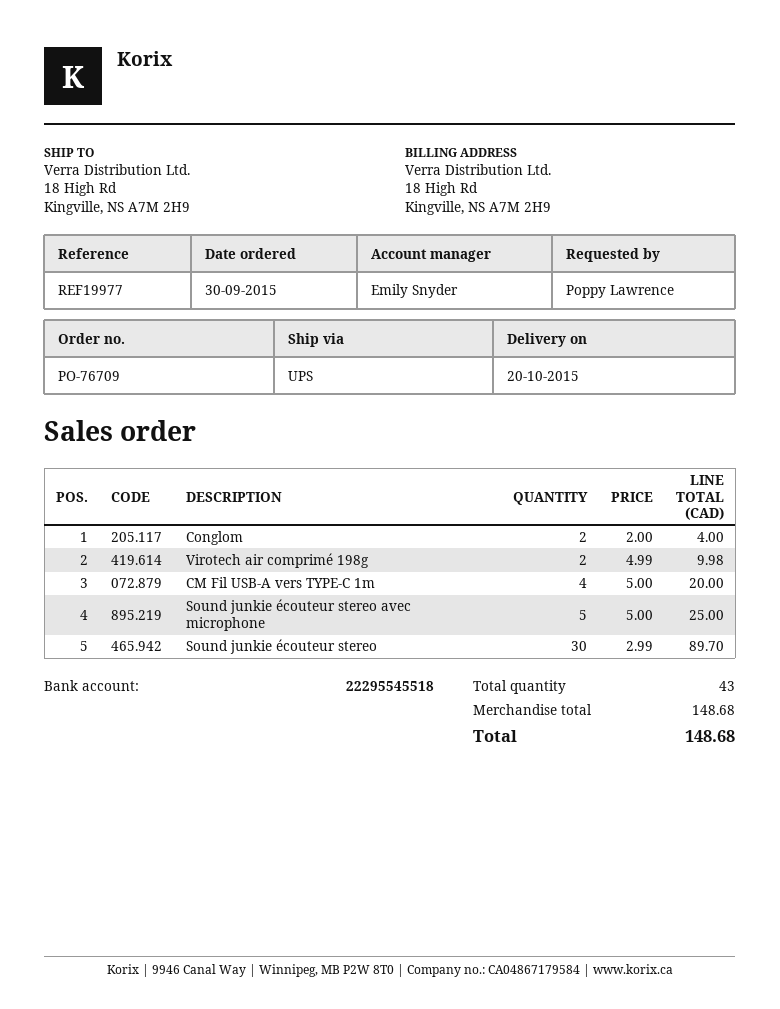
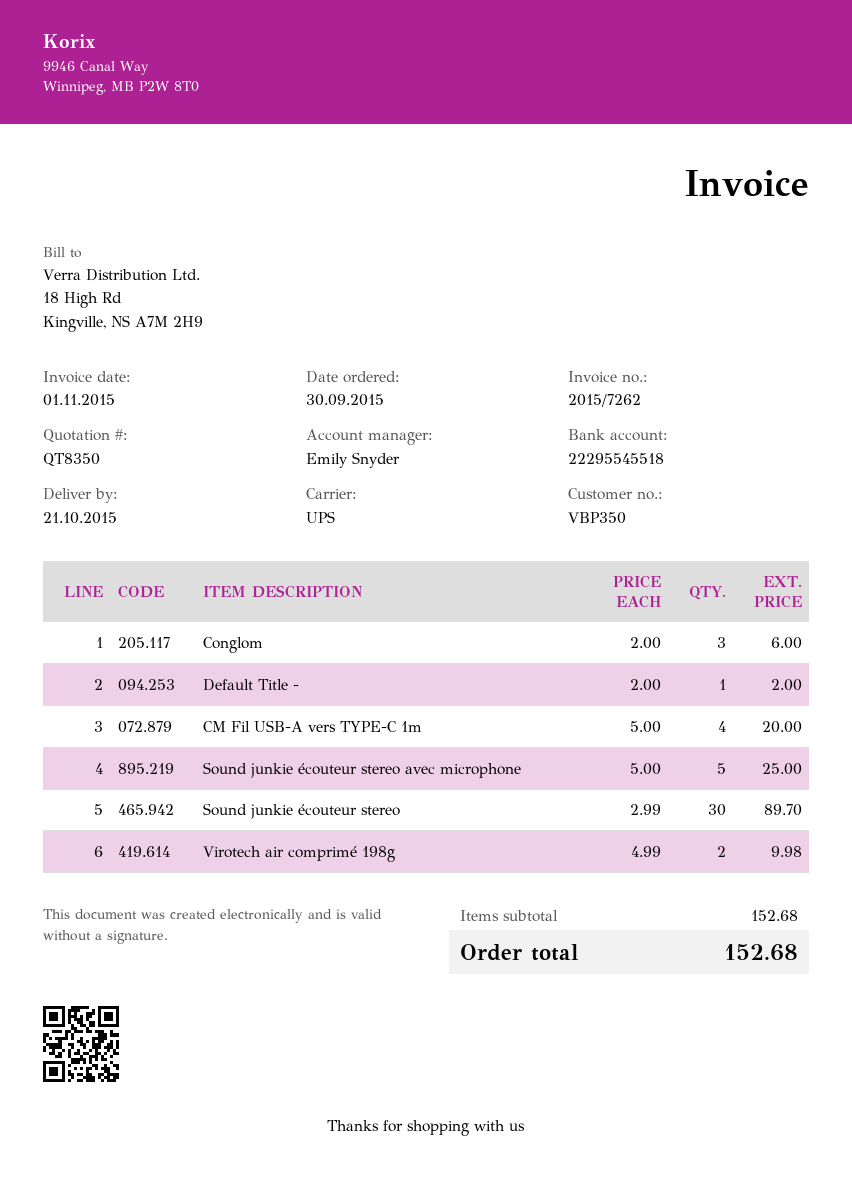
delivery date: 2015-10-20 -> 2015-10-21
Conglom: 2 x 2.00 = 4.00 -> 3 x 2.00 = 6.00
Default Title -: none -> 1 x 2.00 = 2.00
subtotal: 148.68 -> 152.68
total: 148.68 -> 152.68

